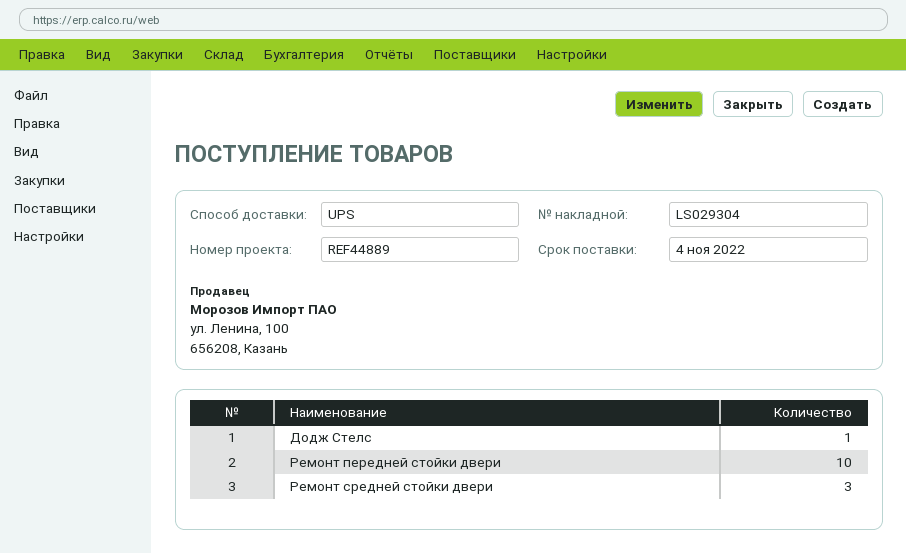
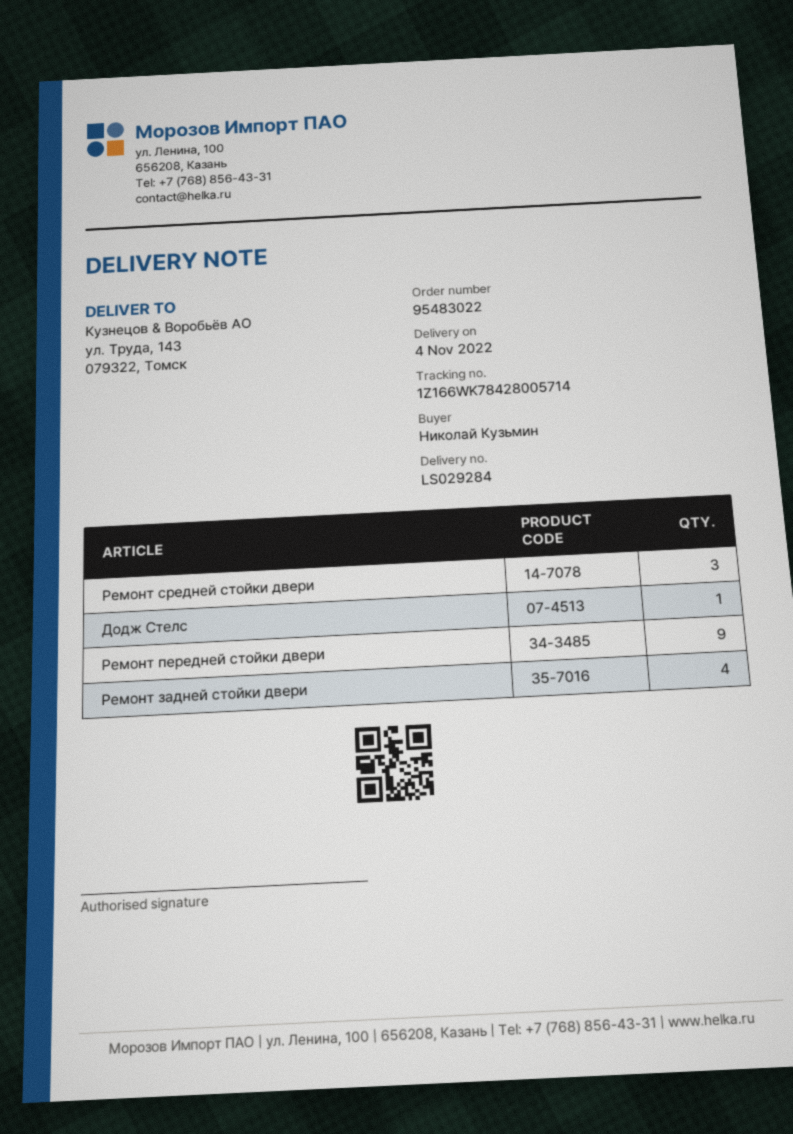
delivery note number: LS029304 -> LS029284
Ремонт передней стойки двери: 10 -> 9
Ремонт задней стойки двери: none -> 4

